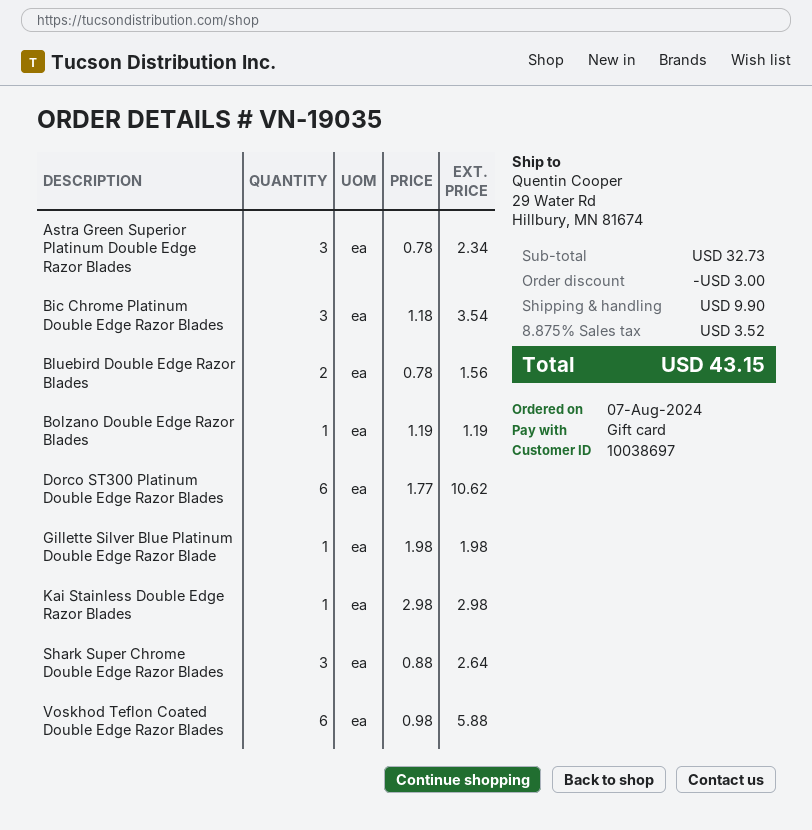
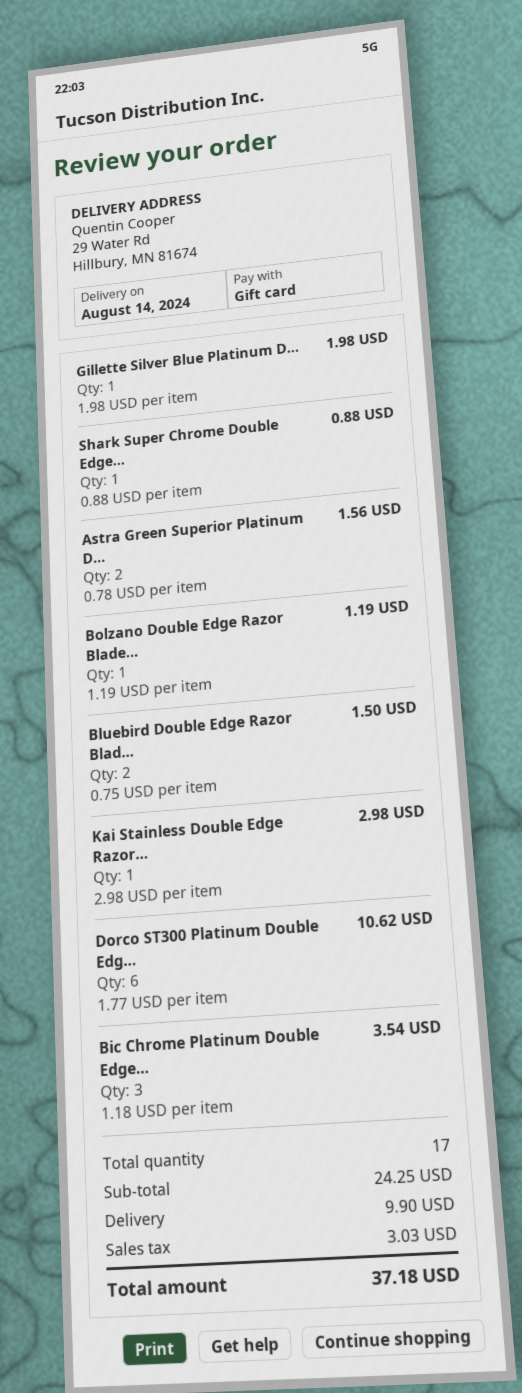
Astra Green Superior Platinum Double Edge Razor Blades: 3 x 0.78 = 2.34 -> 2 x 0.78 = 1.56
Bluebird Double Edge Razor Blades: 2 x 0.78 = 1.56 -> 2 x 0.75 = 1.50
Shark Super Chrome Double Edge Razor Blades: 3 x 0.88 = 2.64 -> 1 x 0.88 = 0.88
Voskhod Teflon Coated Double Edge Razor Blades: 6 x 0.98 = 5.88 -> none
subtotal: 32.73 -> 24.25
discount: 3.00 -> none
tax: 3.52 -> 3.03
total: 43.15 -> 37.18

